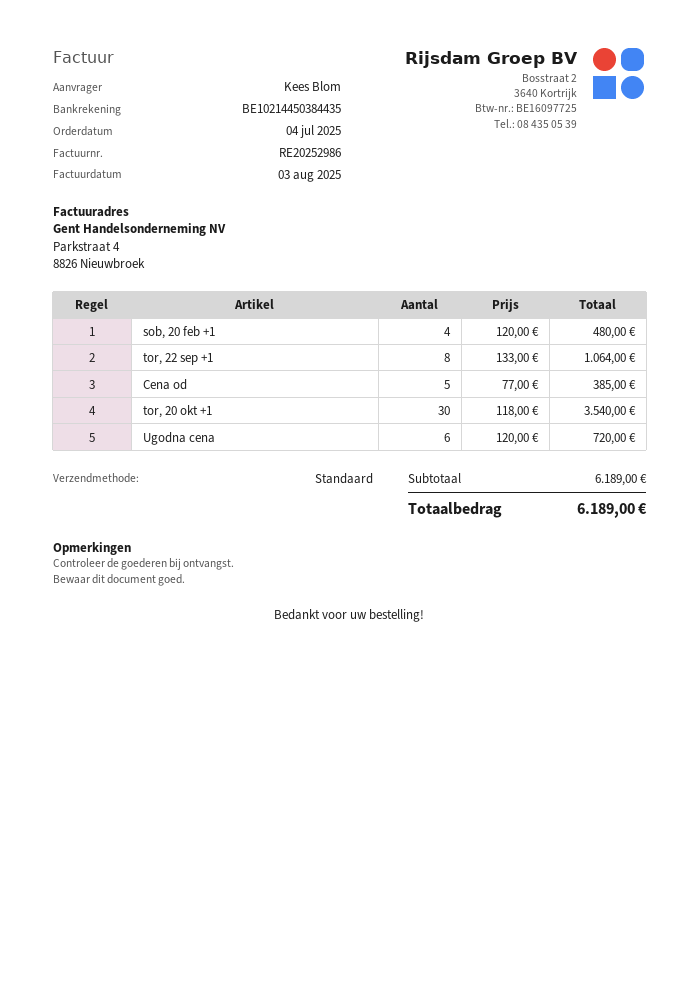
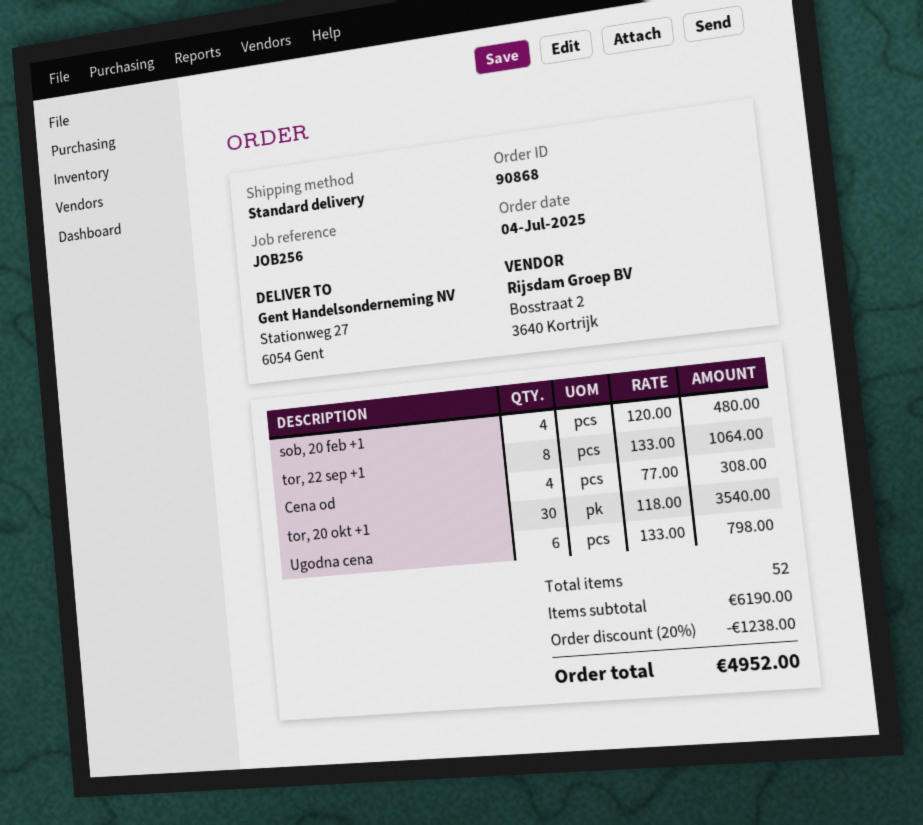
Cena od: 5 x 77.00 = 385.00 -> 4 x 77.00 = 308.00
Ugodna cena: 6 x 120.00 = 720.00 -> 6 x 133.00 = 798.00
subtotal: 6189.00 -> 6190.00
discount: none -> 20% = 1238.00
total: 6189.00 -> 4952.00

